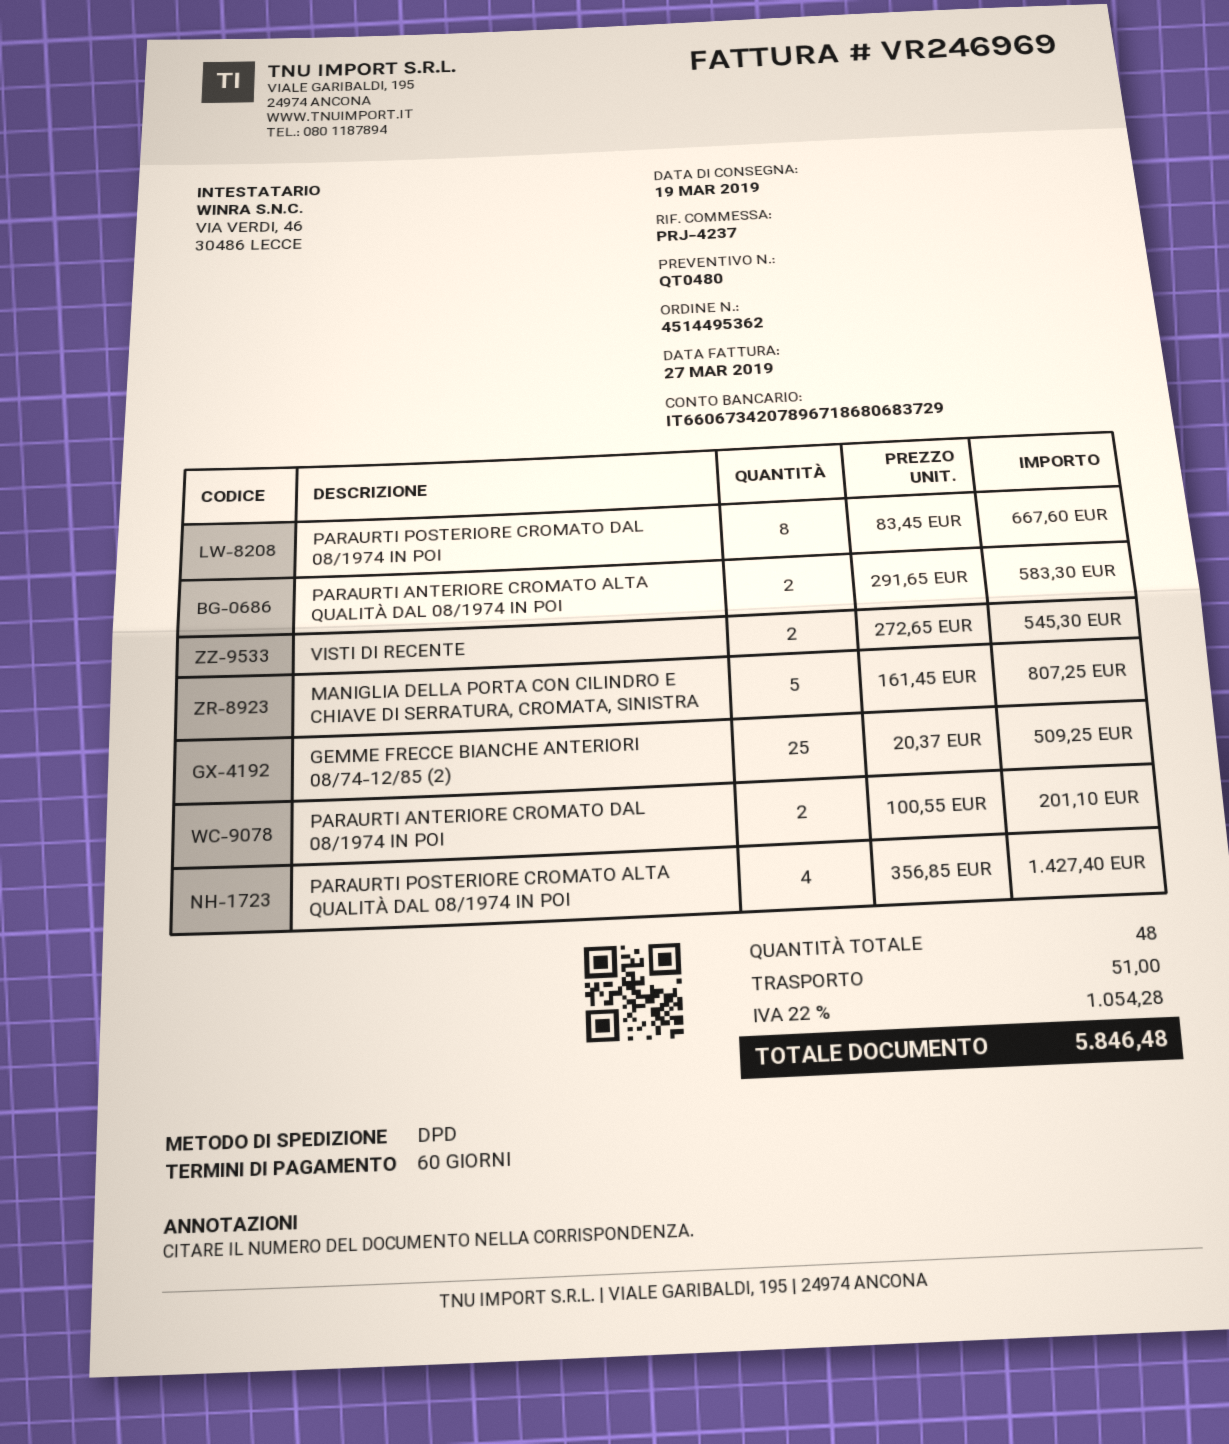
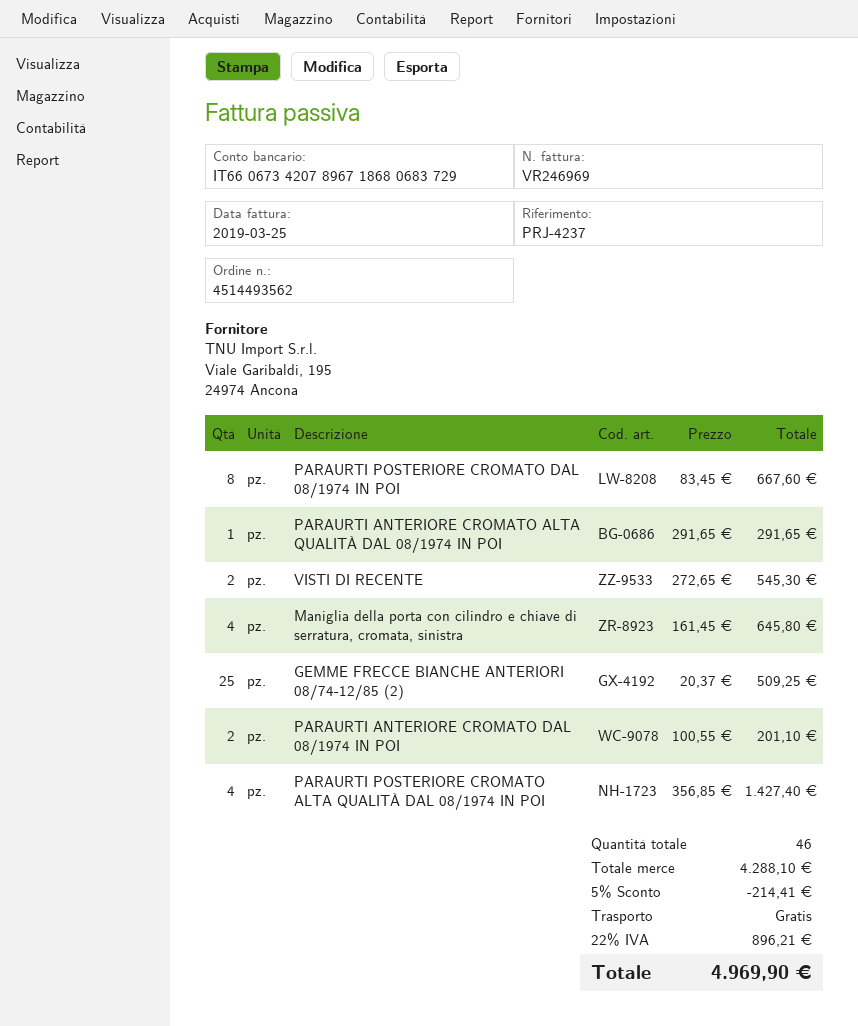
order number: 4514495362 -> 4514493562
invoice date: 2019-03-27 -> 2019-03-25
PARAURTI ANTERIORE CROMATO ALTA QUALITÀ DAL 08/1974 IN POI: 2 x 291.65 = 583.30 -> 1 x 291.65 = 291.65
MANIGLIA DELLA PORTA CON CILINDRO E CHIAVE DI SERRATURA, CROMATA, SINISTRA: 5 x 161.45 = 807.25 -> 4 x 161.45 = 645.80
total quantity: 48 -> 46
discount: none -> 5% = 214.41
shipping: 51.00 -> 0.00
tax: 22% = 1054.28 -> 22% = 896.21
total: 5846.48 -> 4969.90

